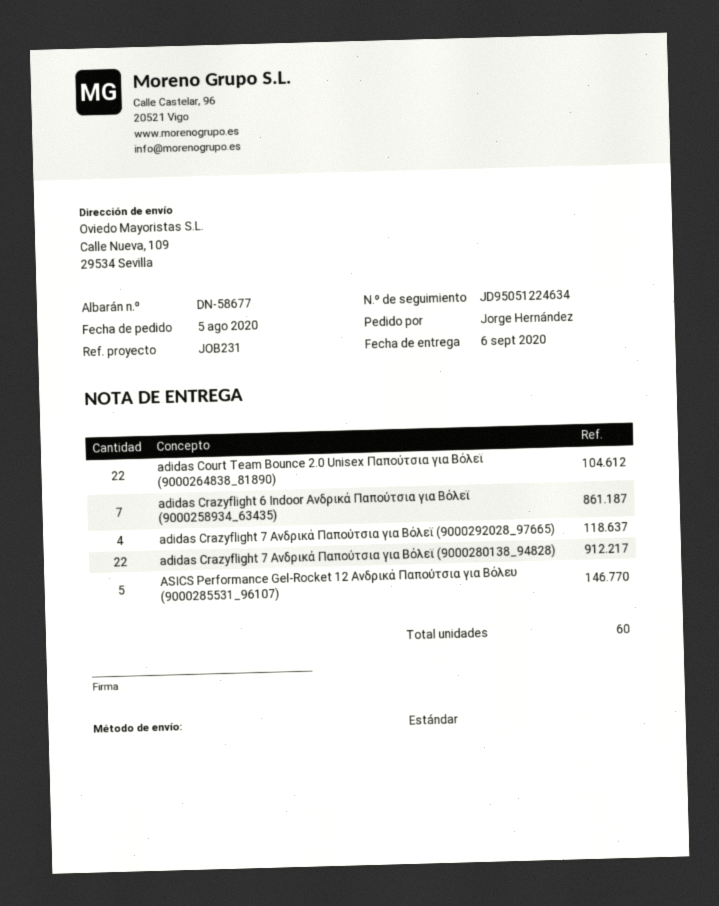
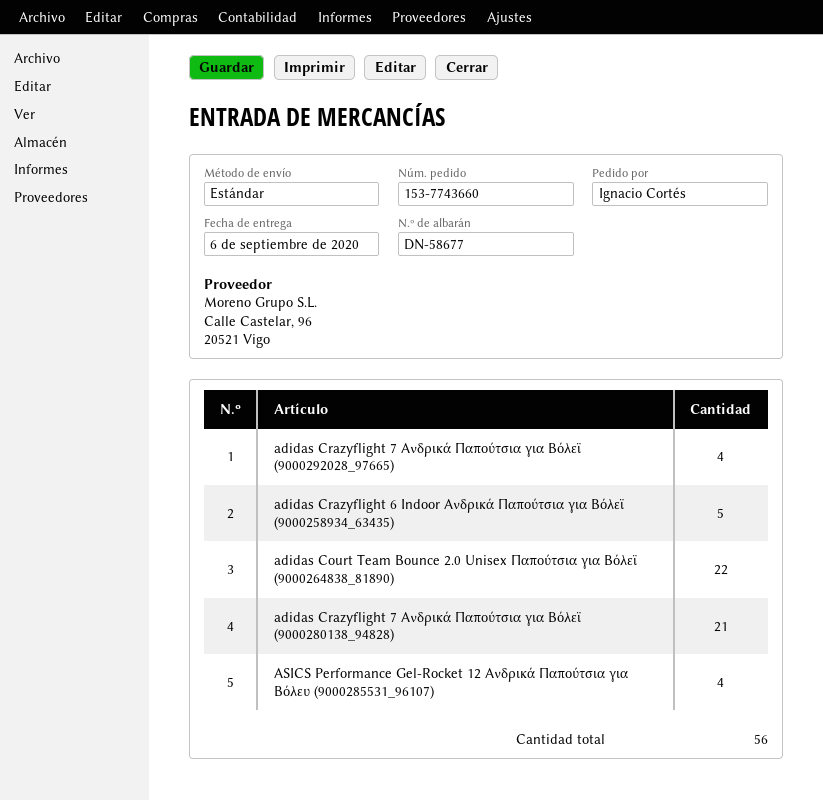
ordered by: Jorge Hernández -> Ignacio Cortés
adidas Crazyflight 6 Indoor Ανδρικά Παπούτσια για Bόλεϊ (9000258934_63435): 7 -> 5
adidas Crazyflight 7 Ανδρικά Παπούτσια για Βόλεϊ (9000280138_94828): 22 -> 21
ASICS Performance Gel-Rocket 12 Ανδρικά Παπούτσια για Βόλευ (9000285531_96107): 5 -> 4
total quantity: 60 -> 56

